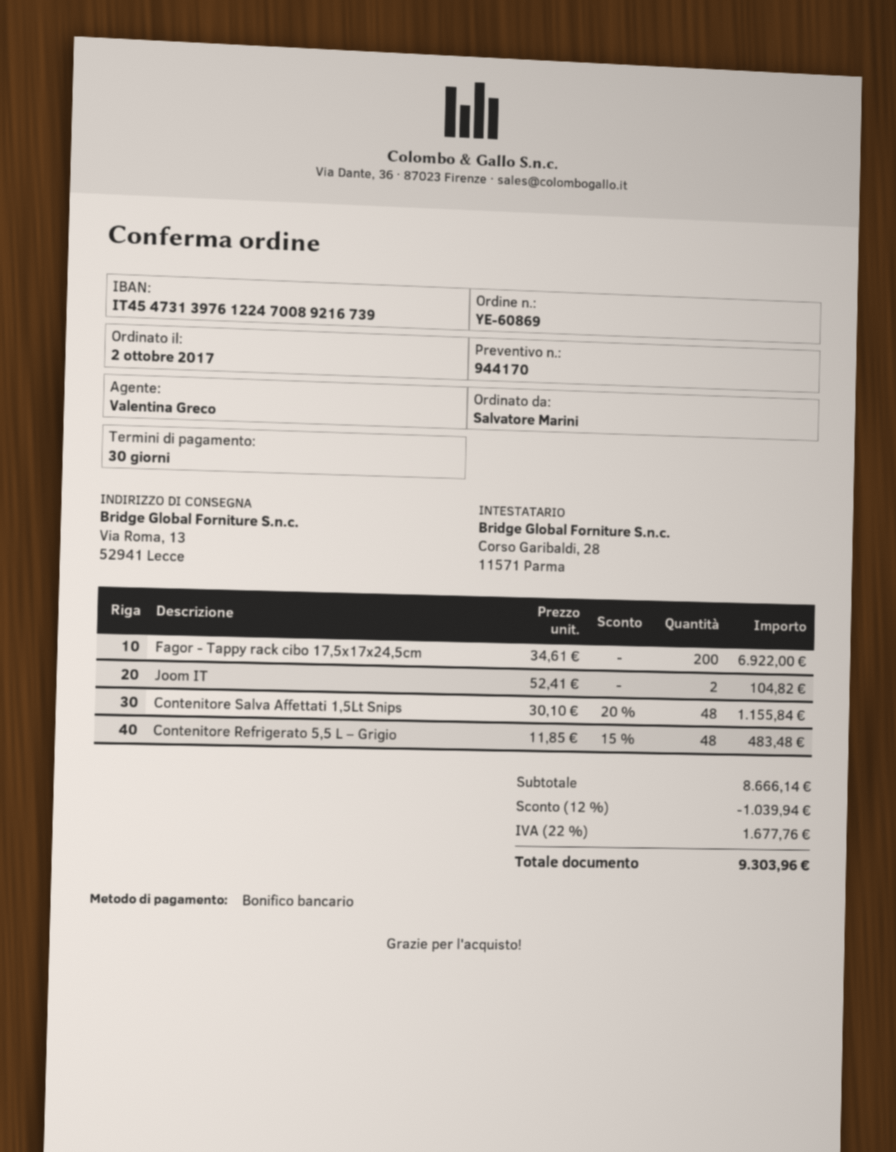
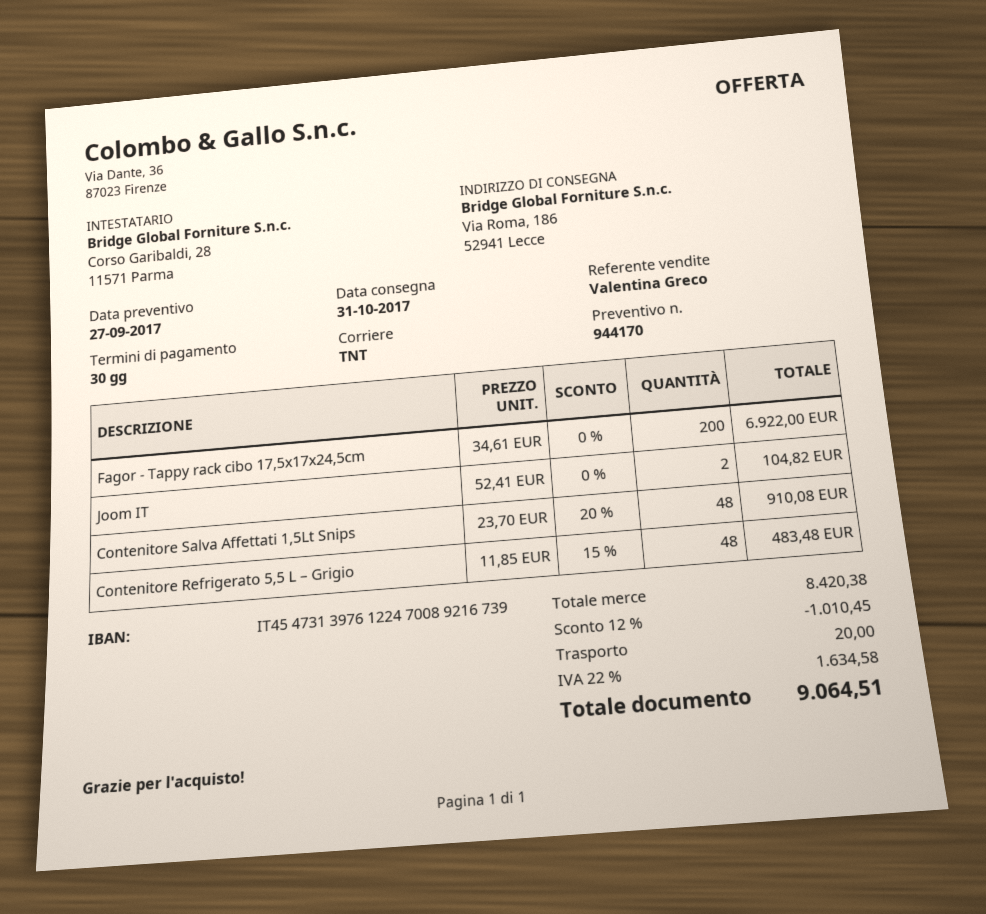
ship to: Via Roma, 13, 52941 Lecce -> Via Roma, 186, 52941 Lecce
Contenitore Salva Affettati 1,5Lt Snips: 48 x 30.10 - 20% = 1155.84 -> 48 x 23.70 - 20% = 910.08
subtotal: 8666.14 -> 8420.38
discount: 12% = 1039.94 -> 12% = 1010.45
shipping: none -> 20.00
tax: 22% = 1677.76 -> 22% = 1634.58
total: 9303.96 -> 9064.51

